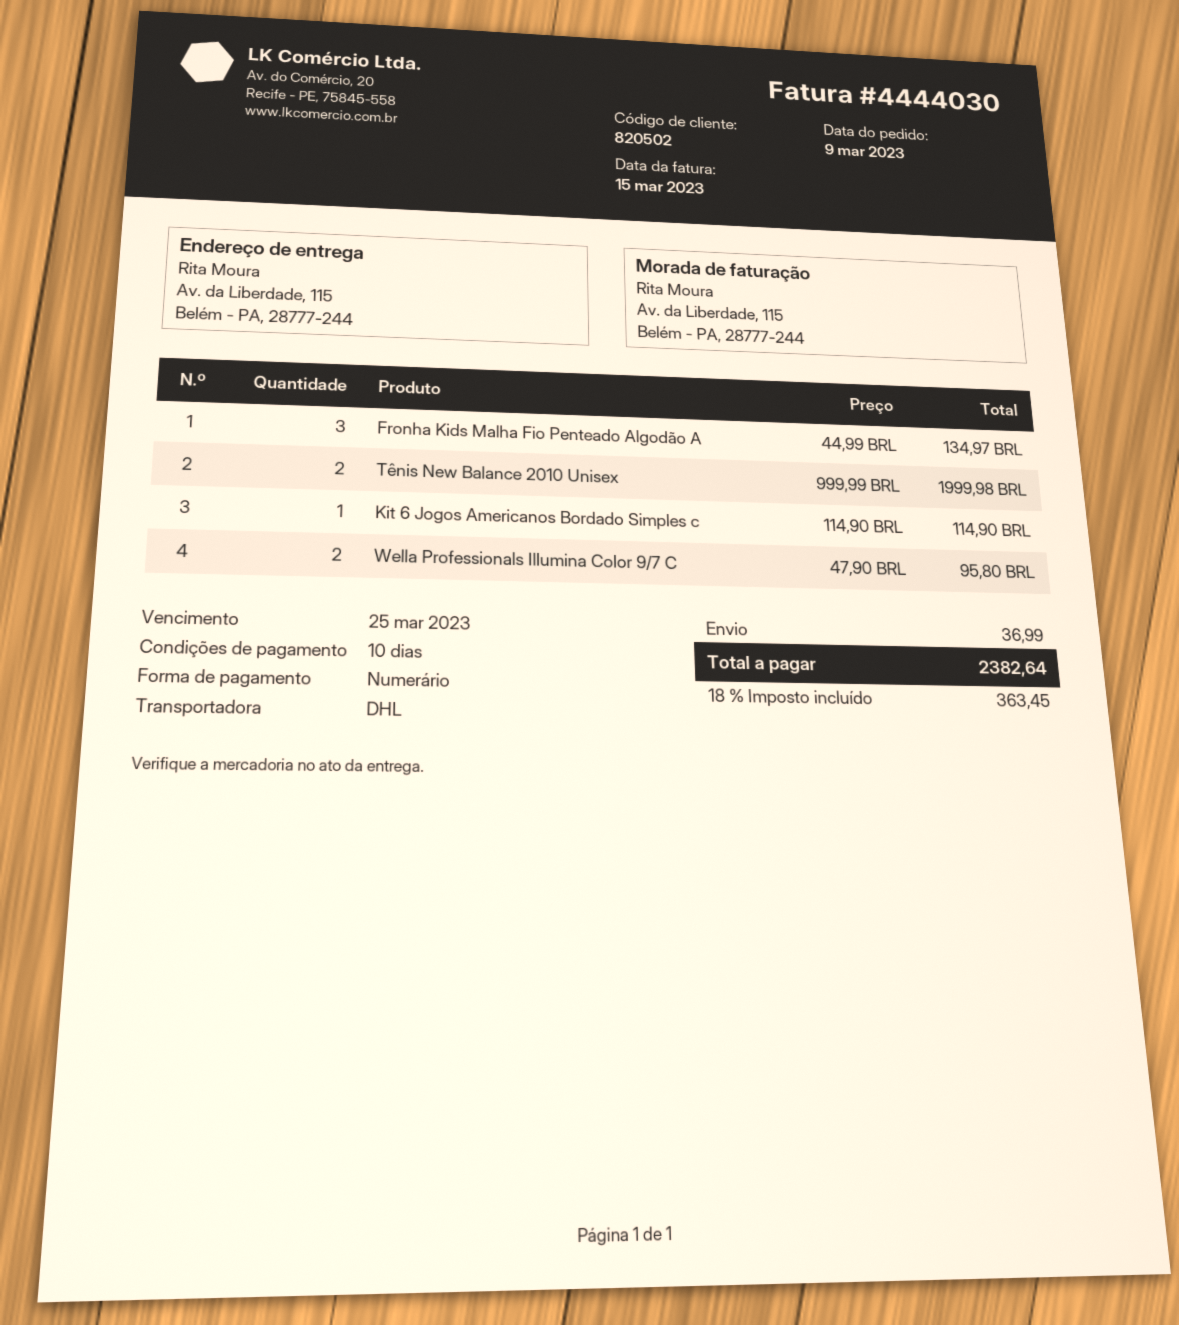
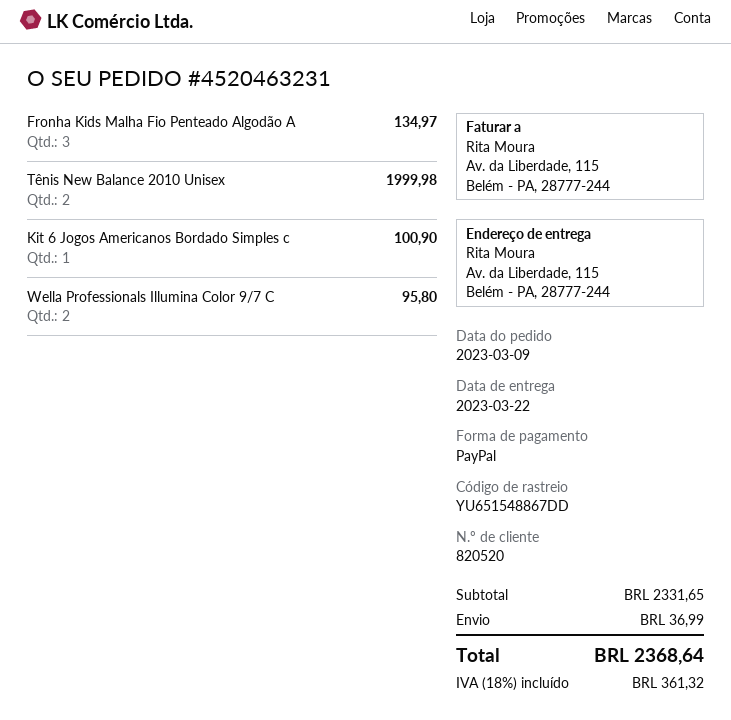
customer number: 820502 -> 820520
payment method: cash -> PayPal
Kit 6 Jogos Americanos Bordado Simples c: 1 for 114.90 -> 1 for 100.90
tax: 18% = 363.45 -> 18% = 361.32
total: 2382.64 -> 2368.64

